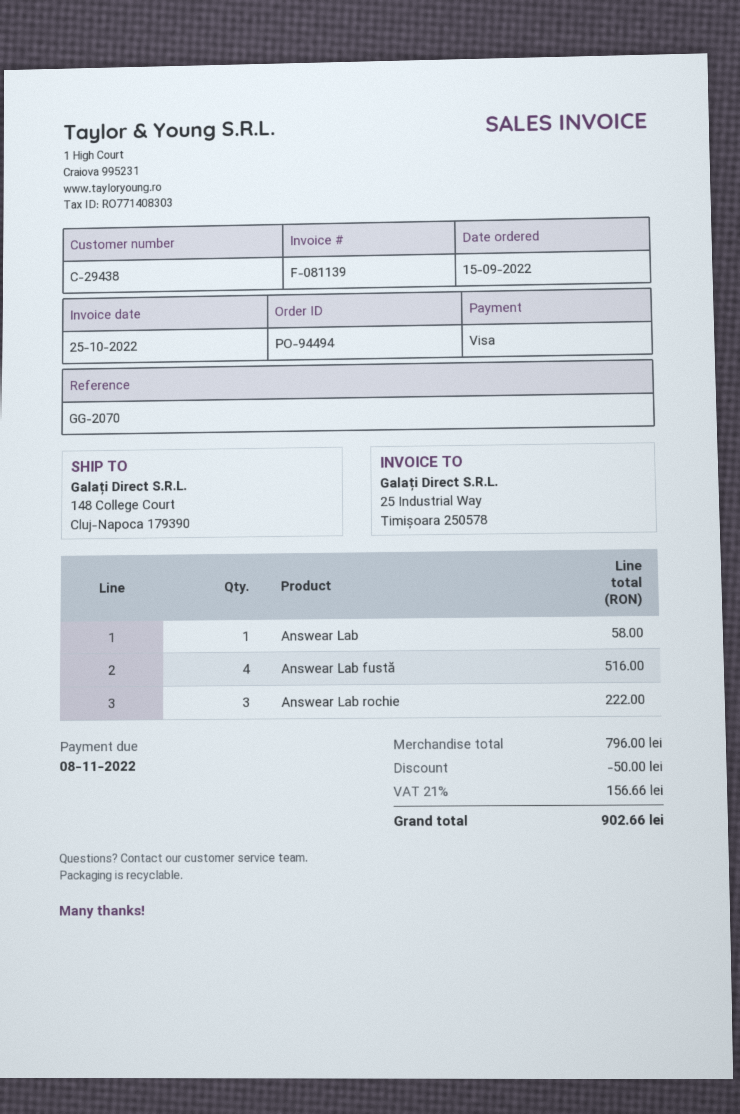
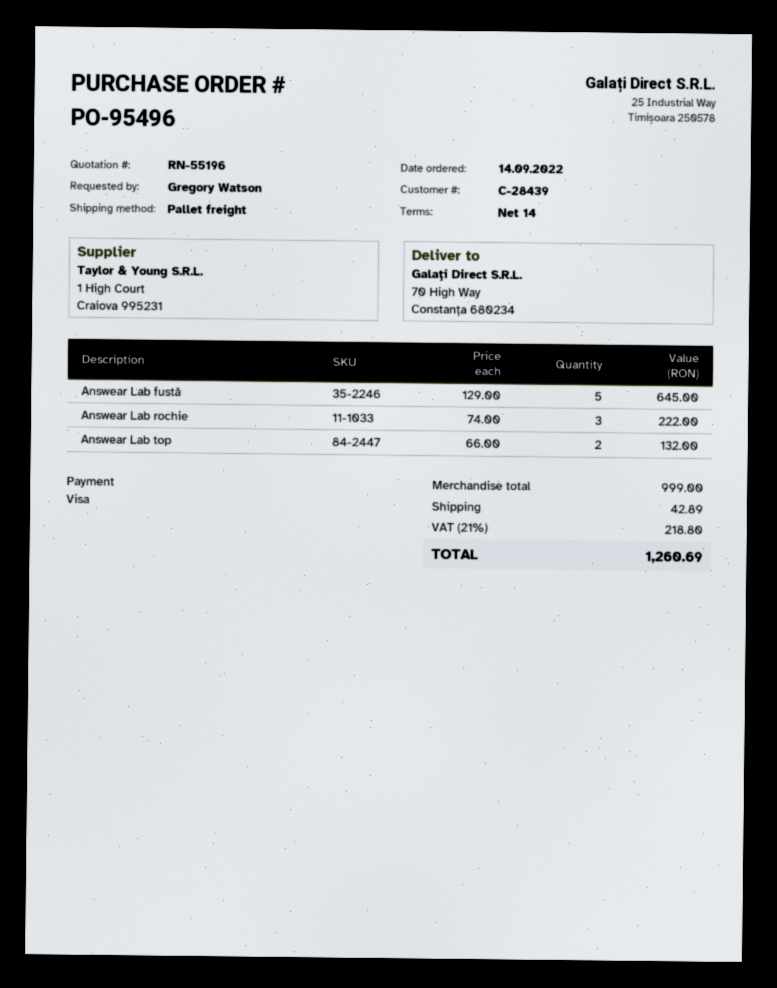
order number: PO-94494 -> PO-95496
order date: 2022-09-15 -> 2022-09-14
customer number: C-29438 -> C-28439
ship to: 148 College Court, Cluj-Napoca 179390 -> 70 High Way, Constanța 680234
Answear Lab: 1 for 58.00 -> none
Answear Lab fustă: 4 for 516.00 -> 5 for 645.00
Answear Lab top: none -> 2 for 132.00
subtotal: 796.00 -> 999.00
discount: 50.00 -> none
shipping: none -> 42.89
tax: 21% = 156.66 -> 21% = 218.80
total: 902.66 -> 1260.69

